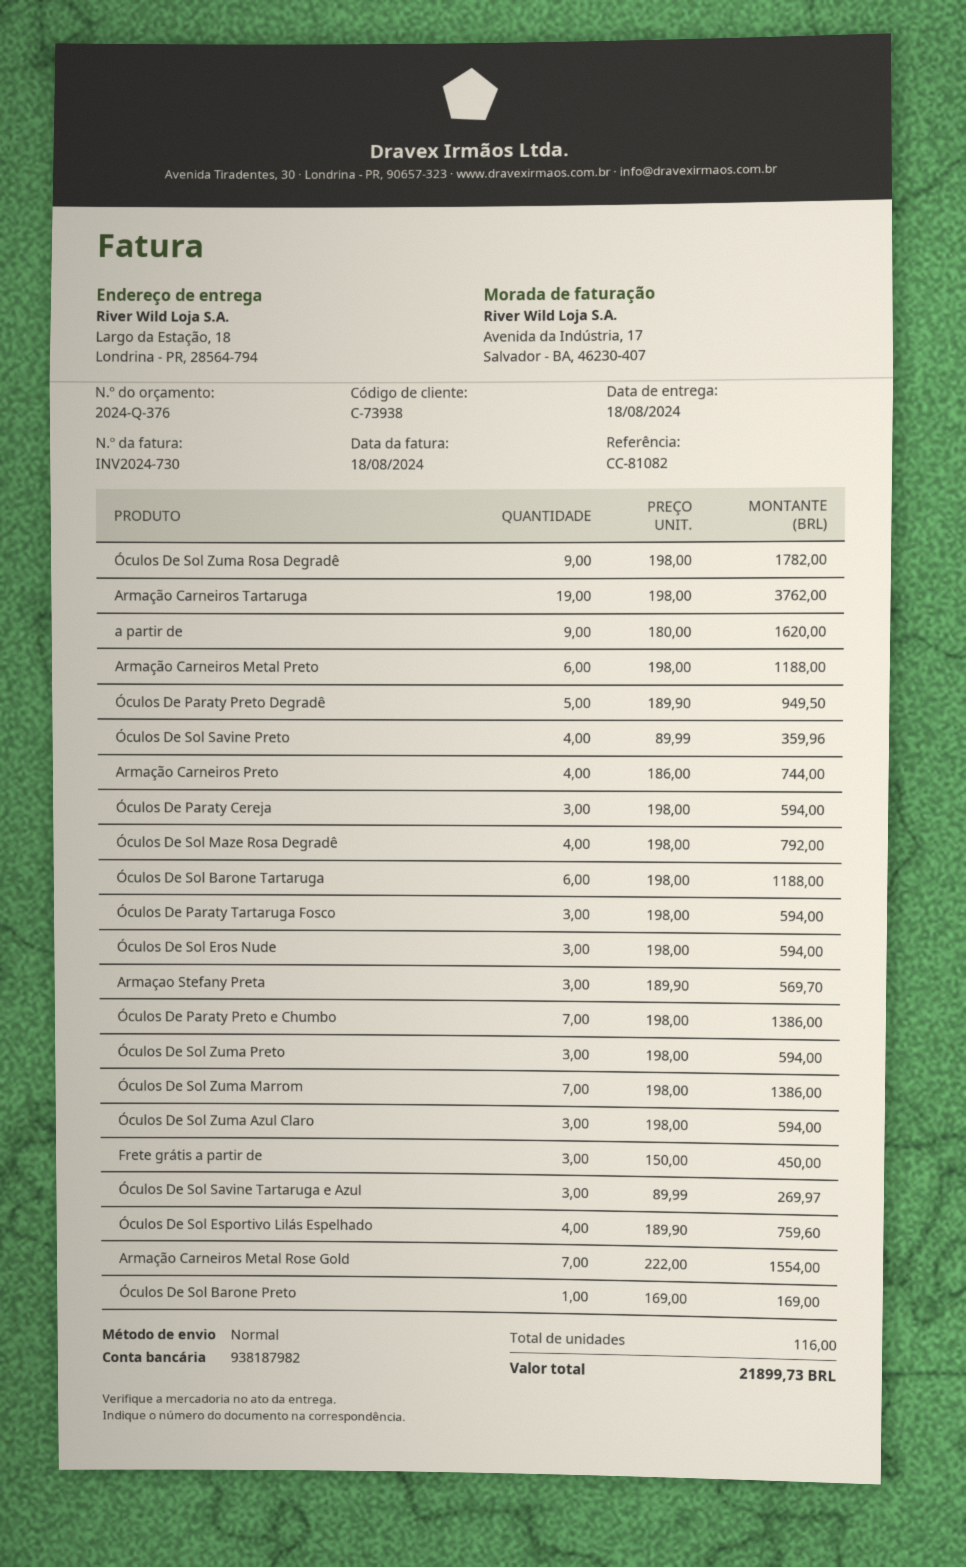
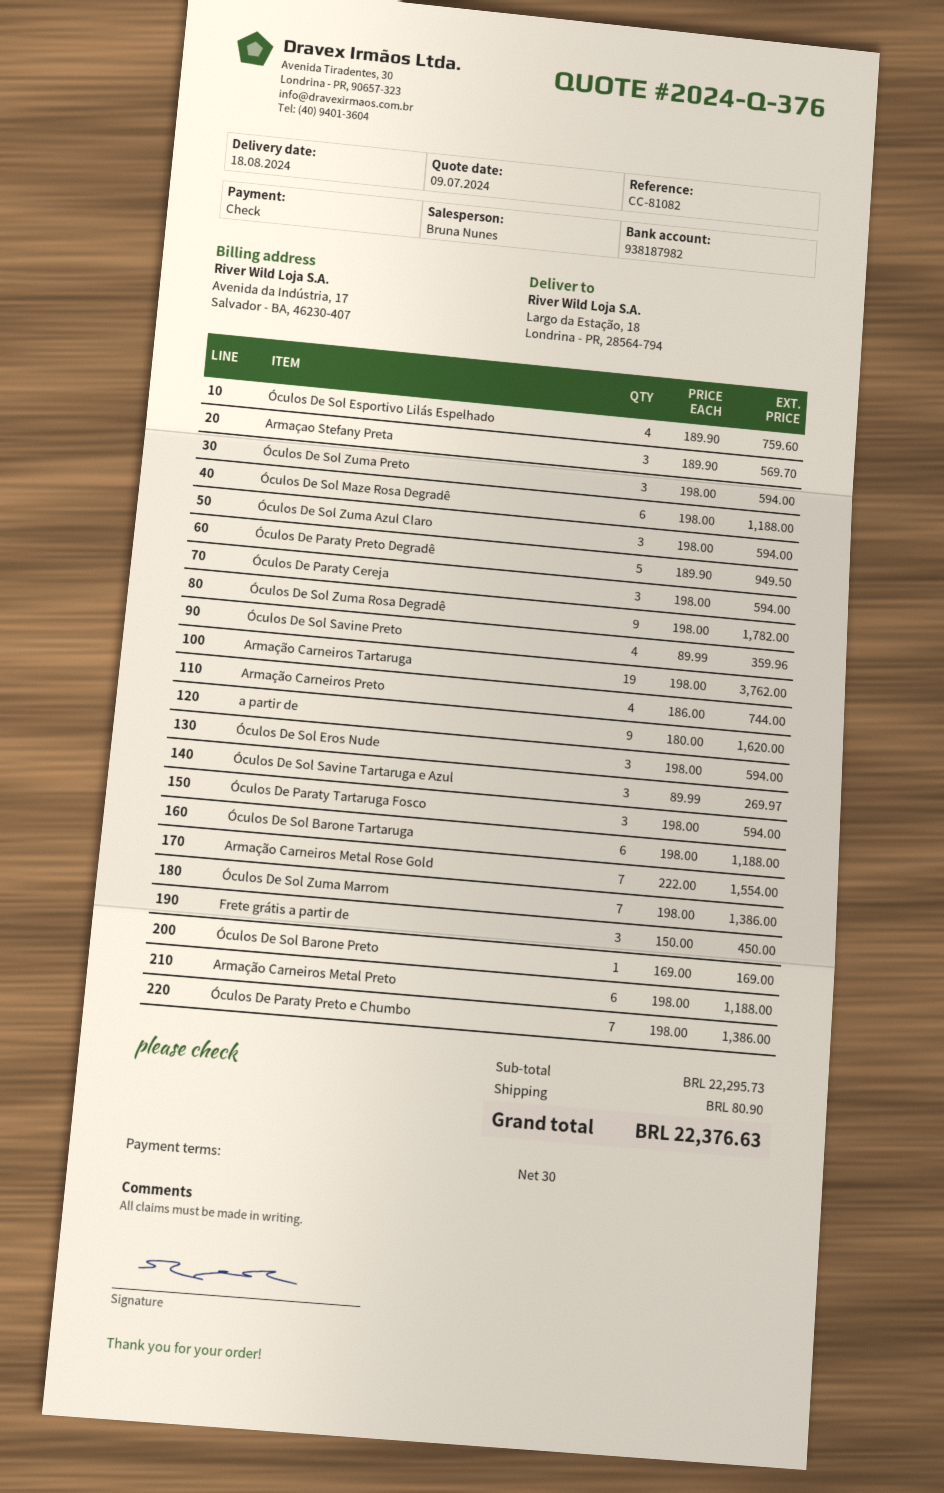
Óculos De Sol Maze Rosa Degradê: 4 x 198.00 = 792.00 -> 6 x 198.00 = 1188.00
shipping: none -> 80.90
total: 21899.73 -> 22376.63

